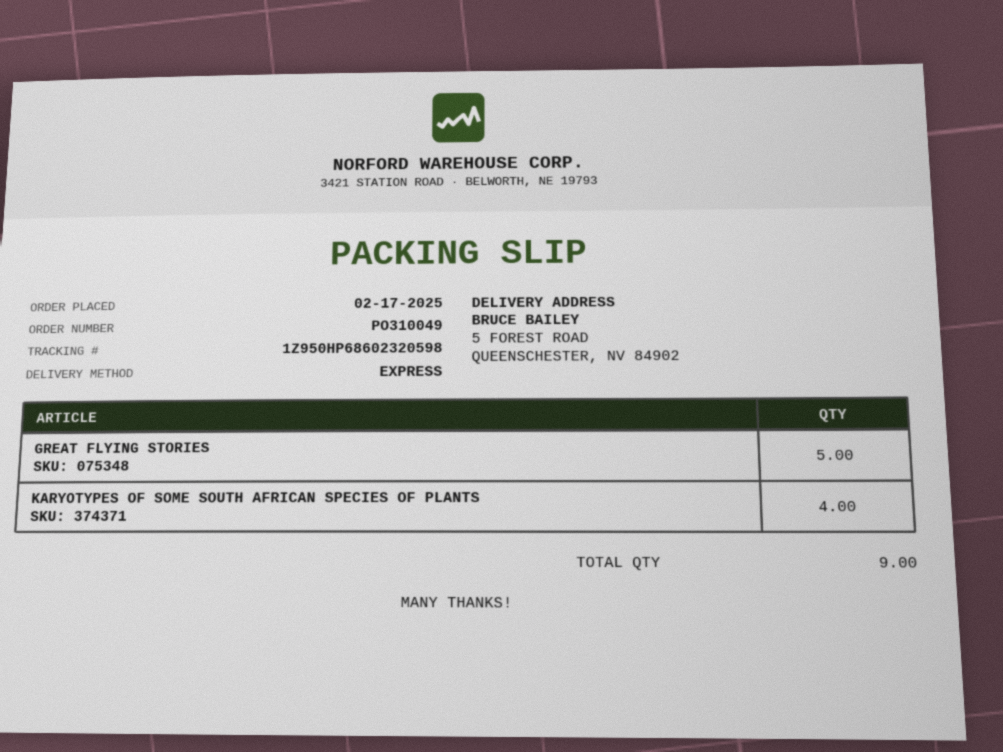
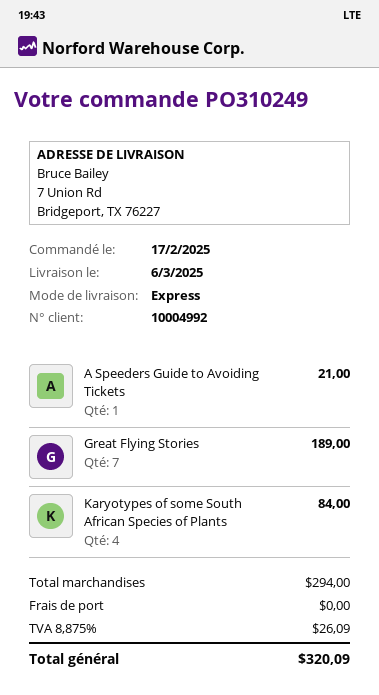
order number: PO310049 -> PO310249
ship to: 5 FOREST ROAD, QUEENSCHESTER, NV 84902 -> 7 Union Rd, Bridgeport, TX 76227
GREAT FLYING STORIES: 5 -> 7
A Speeders Guide to Avoiding Tickets: none -> 1

